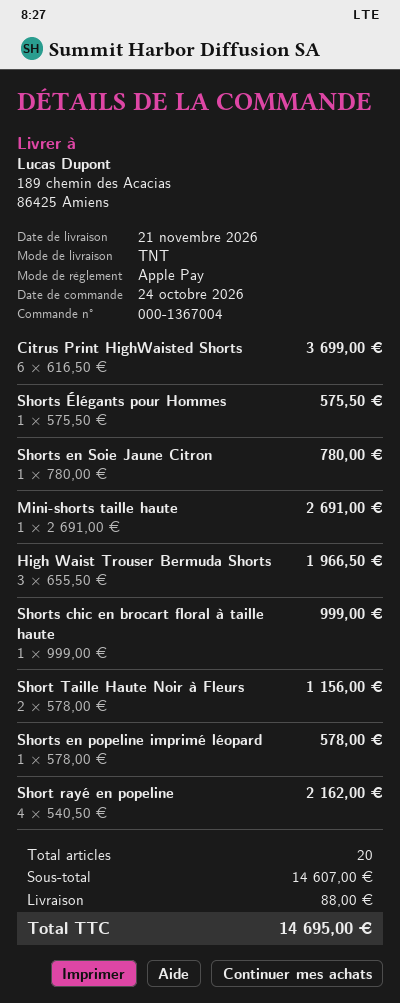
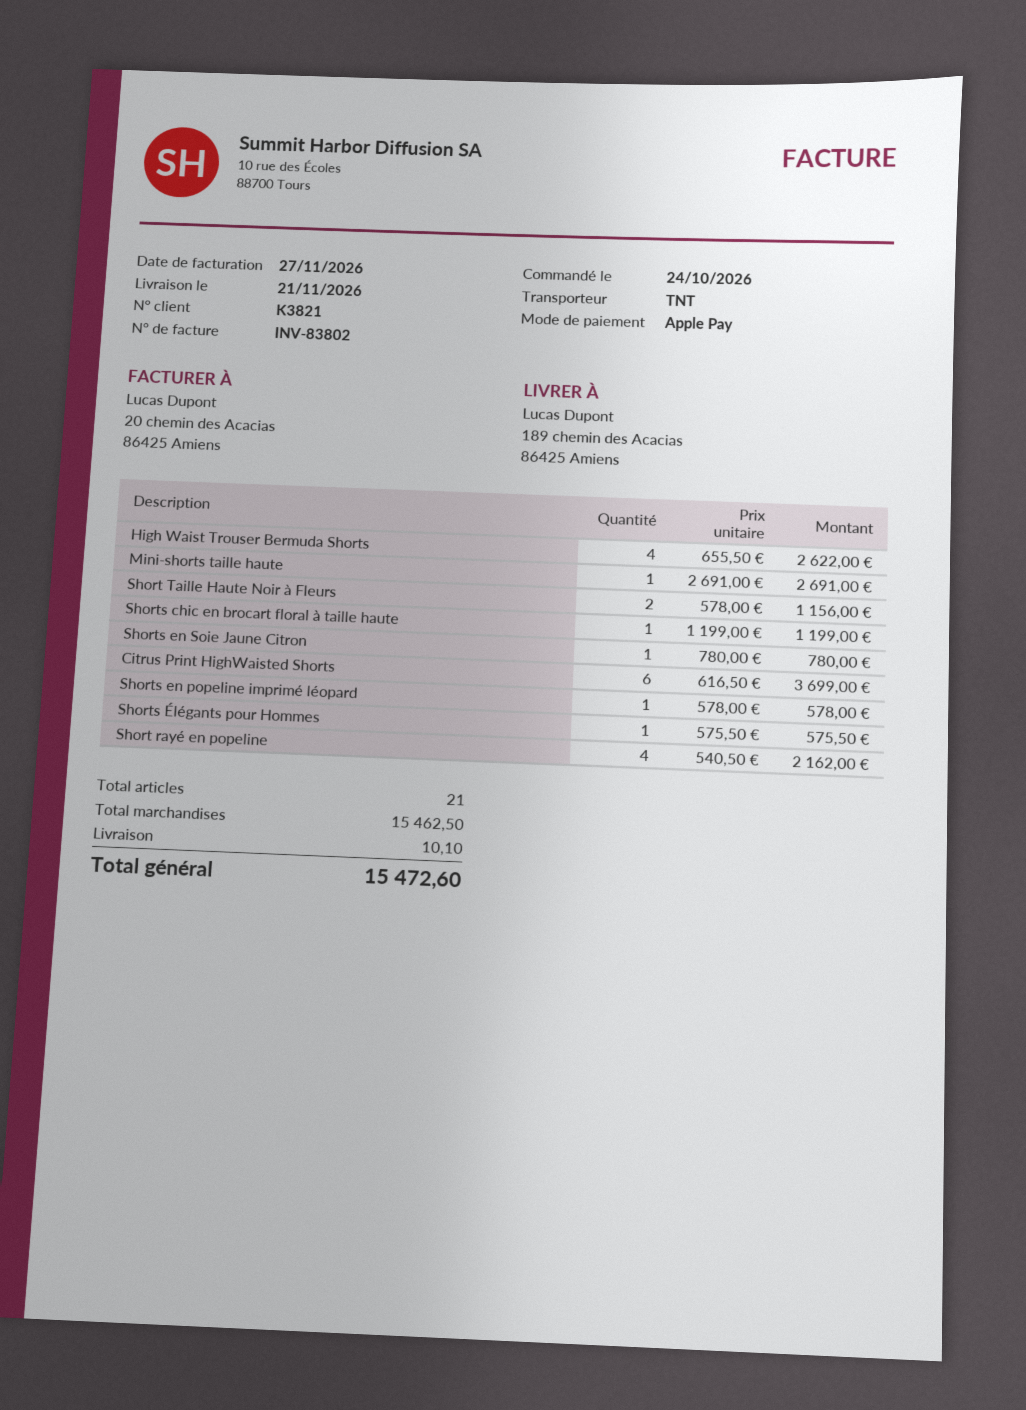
High Waist Trouser Bermuda Shorts: 3 x 655.50 = 1966.50 -> 4 x 655.50 = 2622.00
Shorts chic en brocart floral à taille haute: 1 x 999.00 = 999.00 -> 1 x 1199.00 = 1199.00
total quantity: 20 -> 21
subtotal: 14607.00 -> 15462.50
shipping: 88.00 -> 10.10
total: 14695.00 -> 15472.60

